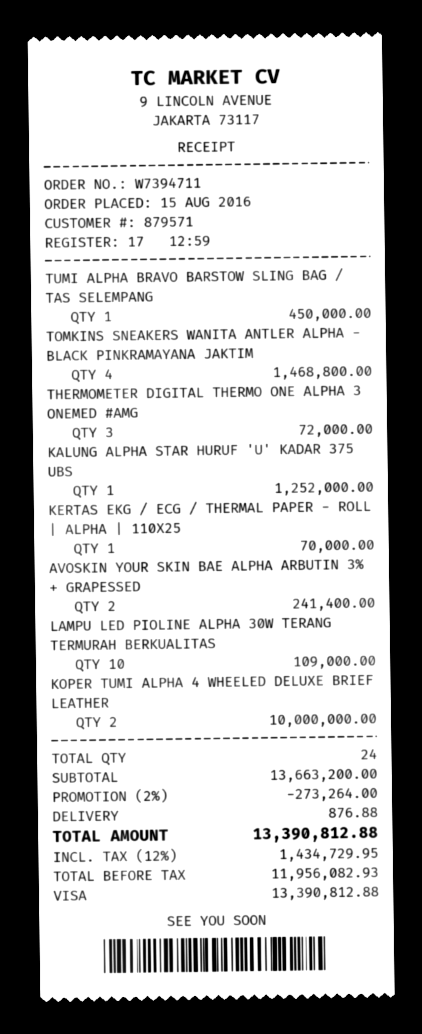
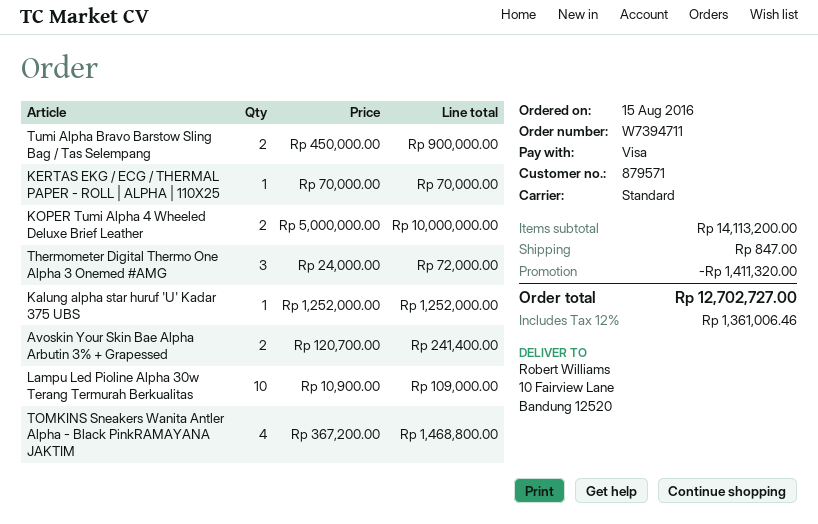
TUMI ALPHA BRAVO BARSTOW SLING BAG / TAS SELEMPANG: 1 for 450000.00 -> 2 for 900000.00
subtotal: 13663200.00 -> 14113200.00
discount: 273264.00 -> 1411320.00
shipping: 876.88 -> 847.00
tax: 12% = 1434729.95 -> 12% = 1361006.46
total: 13390812.88 -> 12702727.00

